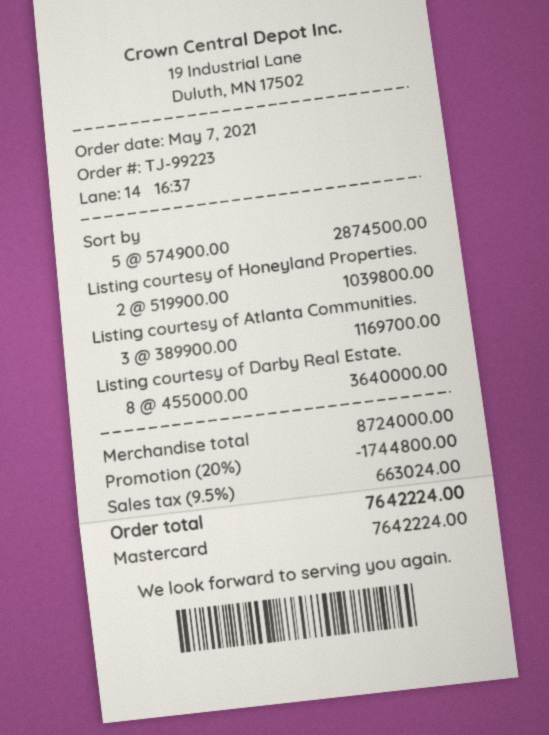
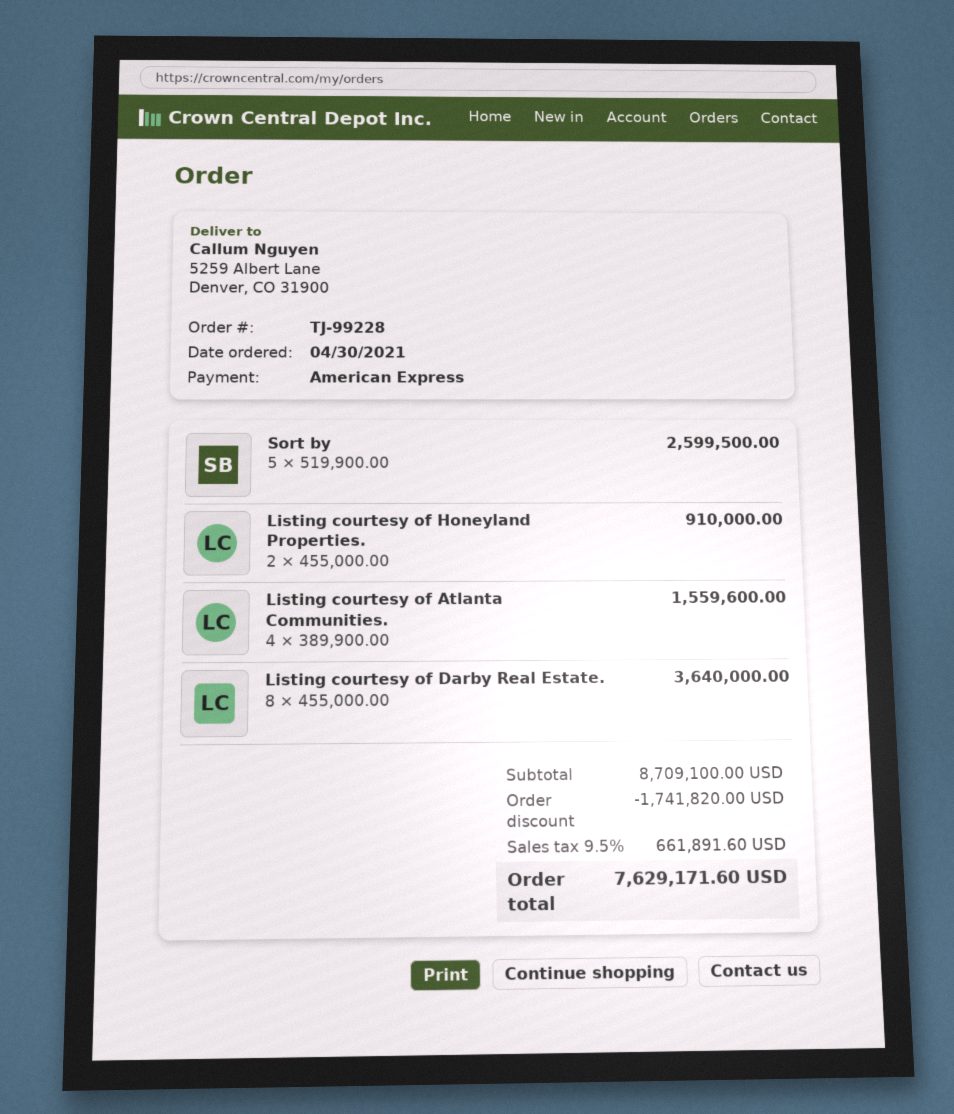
order number: TJ-99223 -> TJ-99228
order date: 2021-05-07 -> 2021-04-30
payment method: Mastercard -> American Express
Sort by: 5 x 574900.00 = 2874500.00 -> 5 x 519900.00 = 2599500.00
Listing courtesy of Honeyland Properties.: 2 x 519900.00 = 1039800.00 -> 2 x 455000.00 = 910000.00
Listing courtesy of Atlanta Communities.: 3 x 389900.00 = 1169700.00 -> 4 x 389900.00 = 1559600.00
subtotal: 8724000.00 -> 8709100.00
discount: 1744800.00 -> 1741820.00
tax: 9.5% = 663024.00 -> 9.5% = 661891.60
total: 7642224.00 -> 7629171.60

